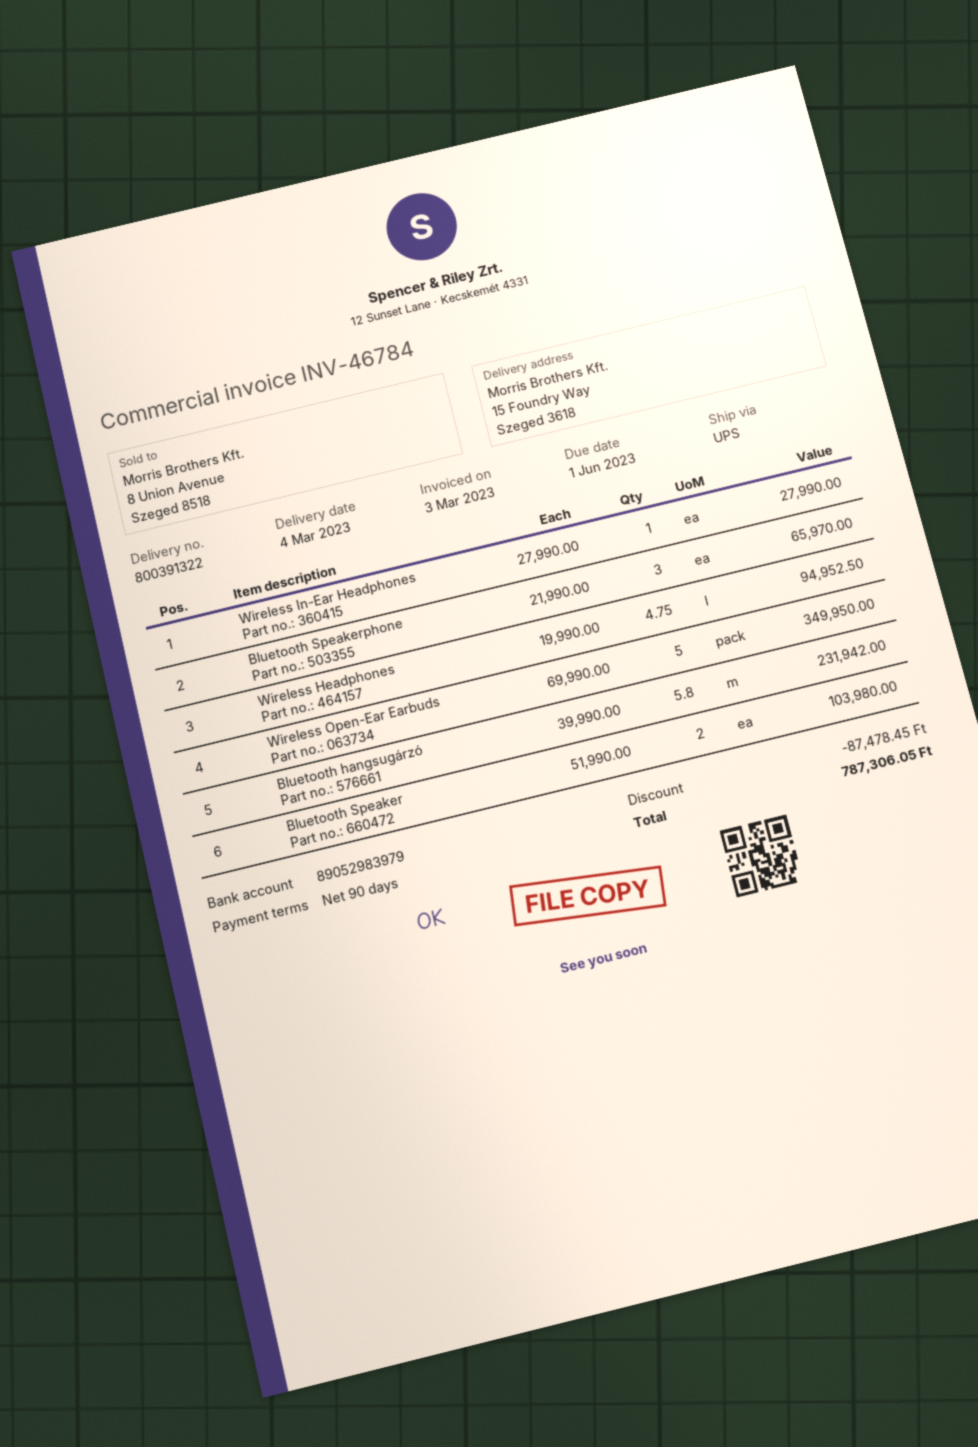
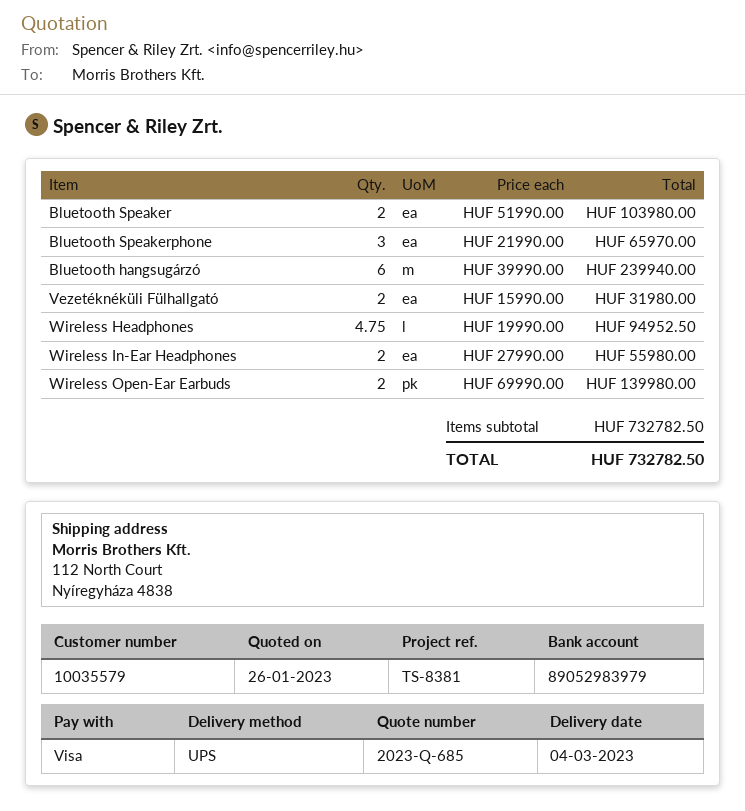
ship to: 15 Foundry Way, Szeged 3618 -> 112 North Court, Nyíregyháza 4838
Wireless In-Ear Headphones: 1 x 27990.00 = 27990.00 -> 2 x 27990.00 = 55980.00
Wireless Open-Ear Earbuds: 5 x 69990.00 = 349950.00 -> 2 x 69990.00 = 139980.00
Bluetooth hangsugárzó: 5.8 x 39990.00 = 231942.00 -> 6 x 39990.00 = 239940.00
Vezetéknéküli Fülhallgató: none -> 2 x 15990.00 = 31980.00
discount: 87478.45 -> none
total: 787306.05 -> 732782.50

